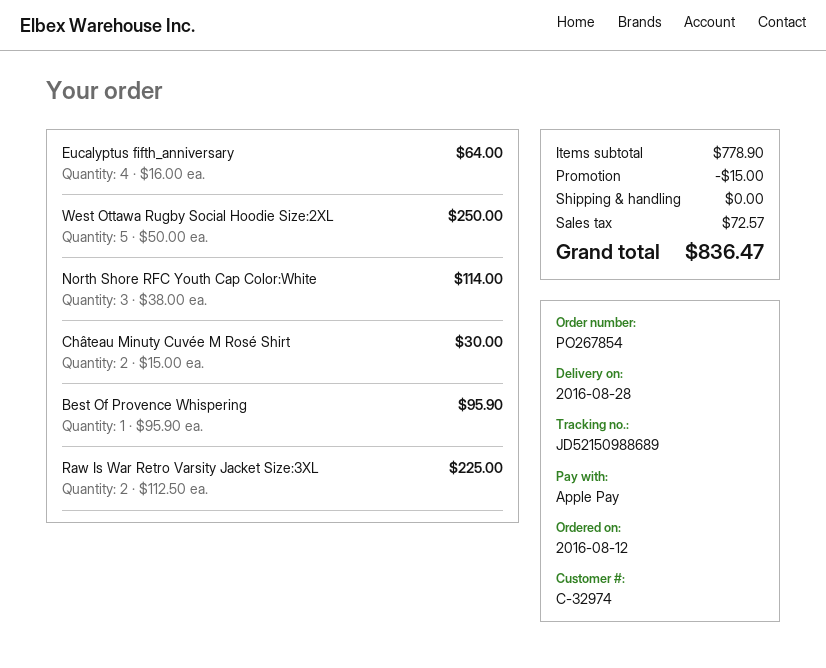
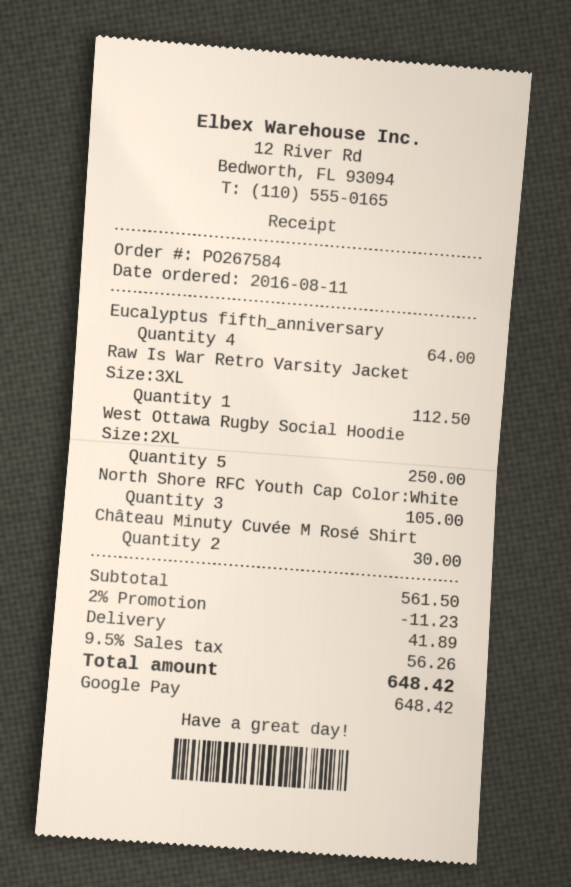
order number: PO267854 -> PO267584
order date: 2016-08-12 -> 2016-08-11
payment method: Apple Pay -> Google Pay
North Shore RFC Youth Cap Color:White: 3 for 114.00 -> 3 for 105.00
Best Of Provence Whispering: 1 for 95.90 -> none
Raw Is War Retro Varsity Jacket Size:3XL: 2 for 225.00 -> 1 for 112.50
subtotal: 778.90 -> 561.50
discount: 15.00 -> 11.23
shipping: 0.00 -> 41.89
tax: 72.57 -> 56.26
total: 836.47 -> 648.42

